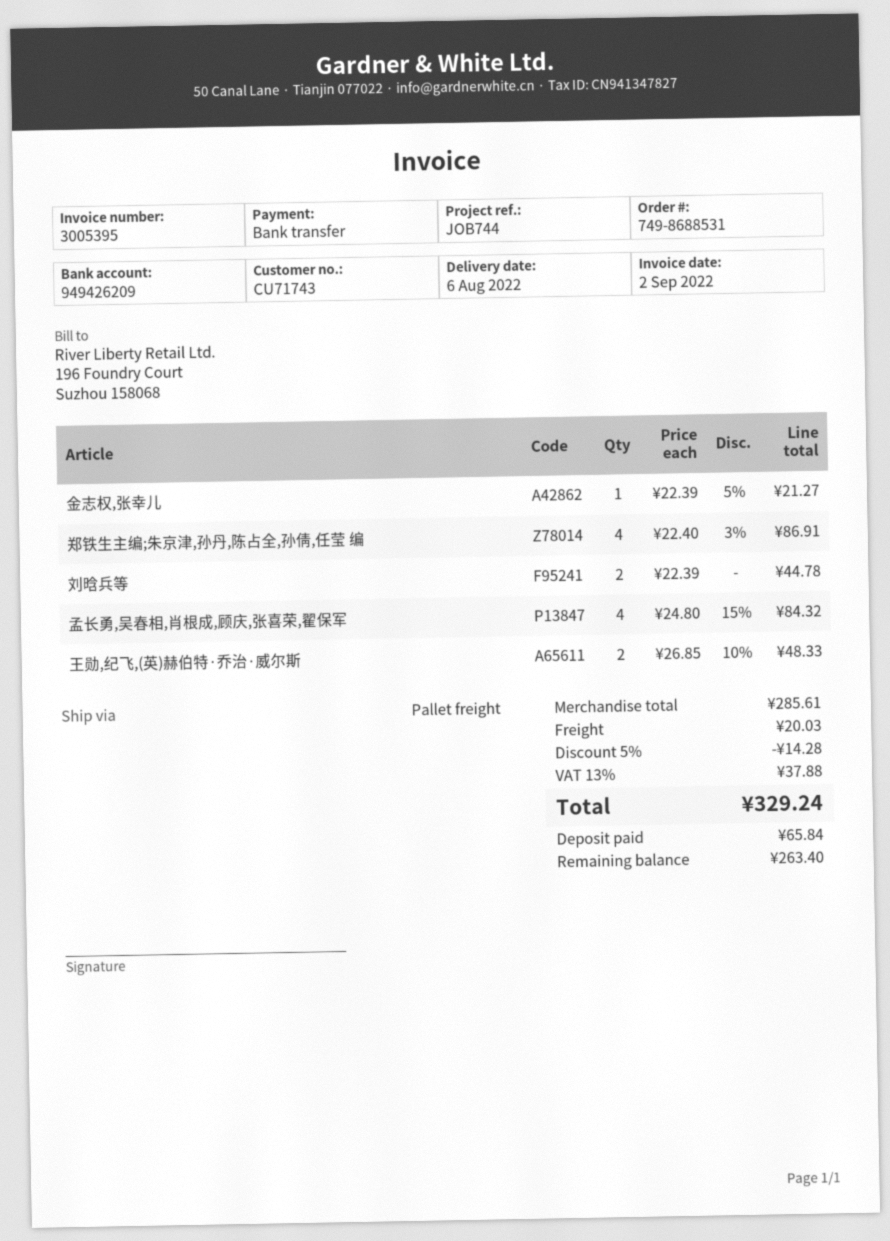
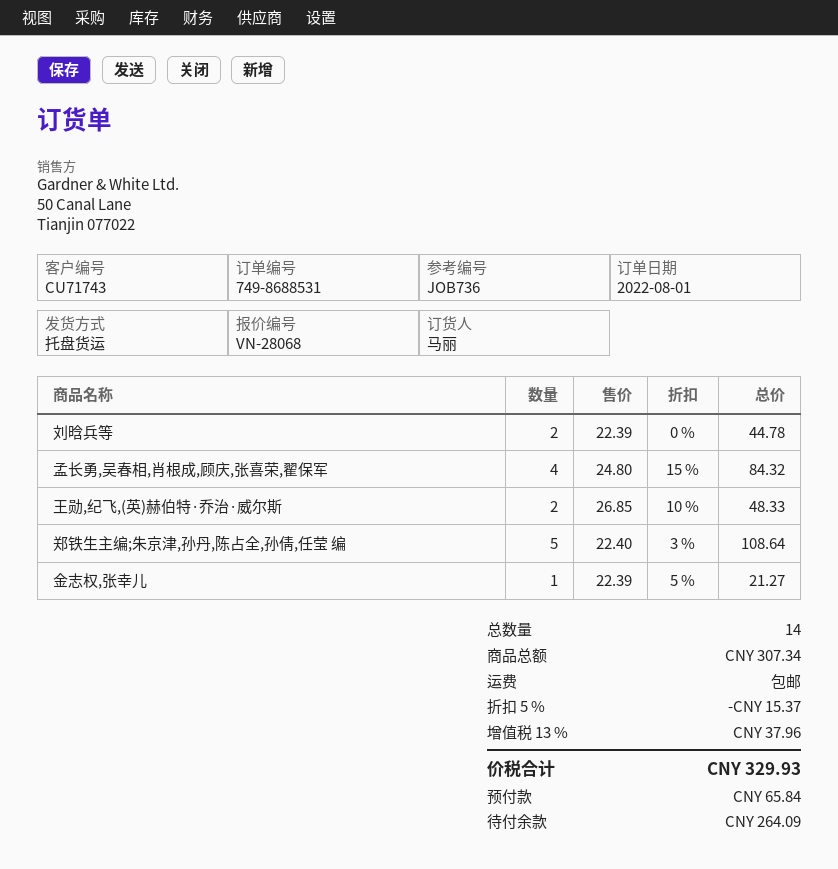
reference: JOB744 -> JOB736
郑铁生主编;朱京津,孙丹,陈占全,孙倩,任莹 编: 4 x 22.40 - 3% = 86.91 -> 5 x 22.40 - 3% = 108.64
subtotal: 285.61 -> 307.34
discount: 5% = 14.28 -> 5% = 15.37
shipping: 20.03 -> 0.00
tax: 13% = 37.88 -> 13% = 37.96
total: 329.24 -> 329.93
balance: 263.40 -> 264.09

